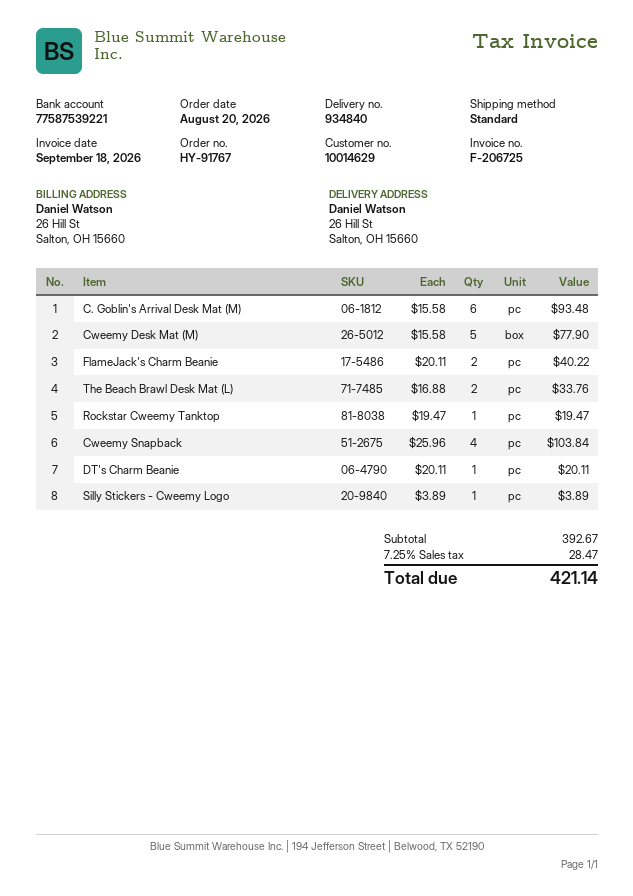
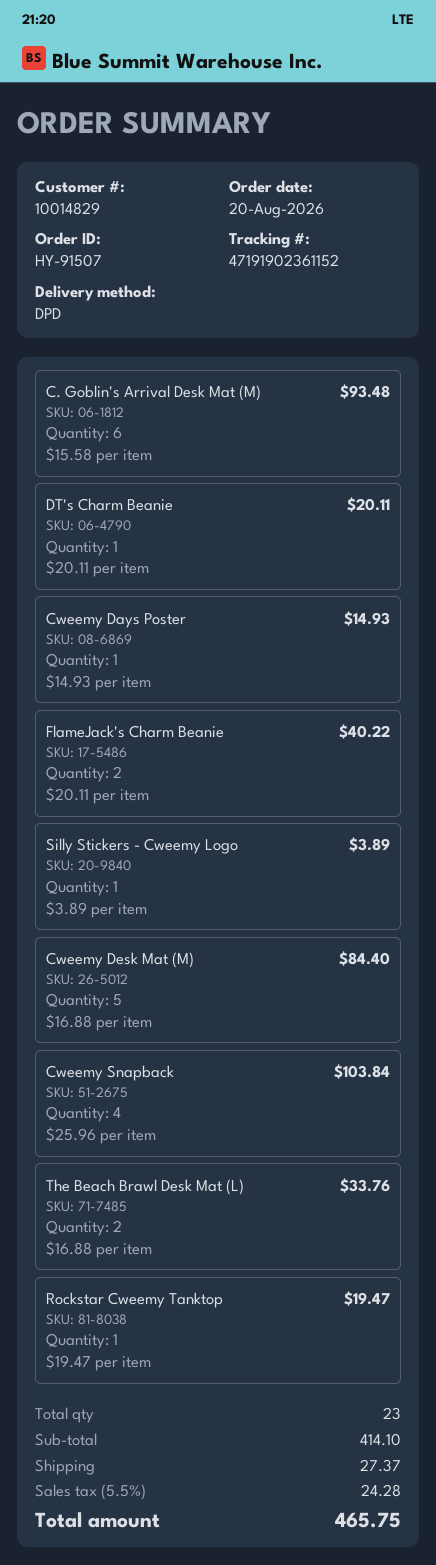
order number: HY-91767 -> HY-91507
customer number: 10014629 -> 10014829
shipping method: standard -> DPD
Cweemy Desk Mat (M): 5 x 15.58 = 77.90 -> 5 x 16.88 = 84.40
Cweemy Days Poster: none -> 1 x 14.93 = 14.93
subtotal: 392.67 -> 414.10
shipping: none -> 27.37
tax: 7.25% = 28.47 -> 5.5% = 24.28
total: 421.14 -> 465.75

